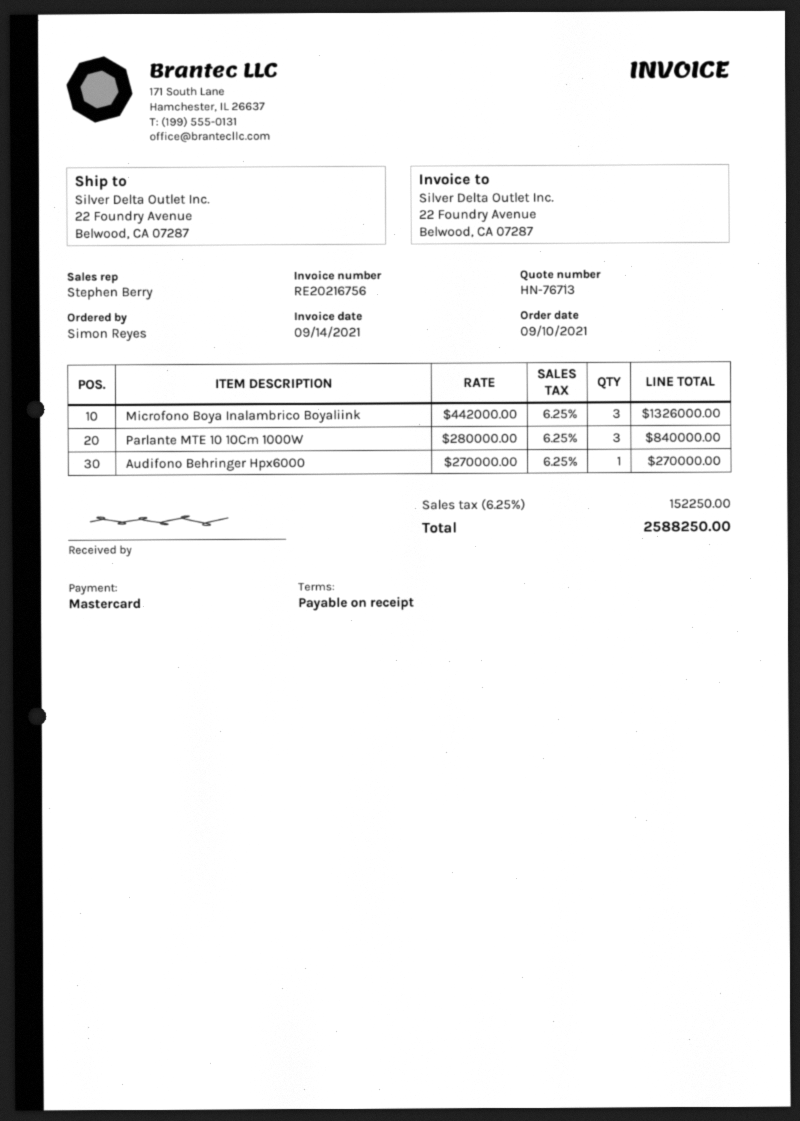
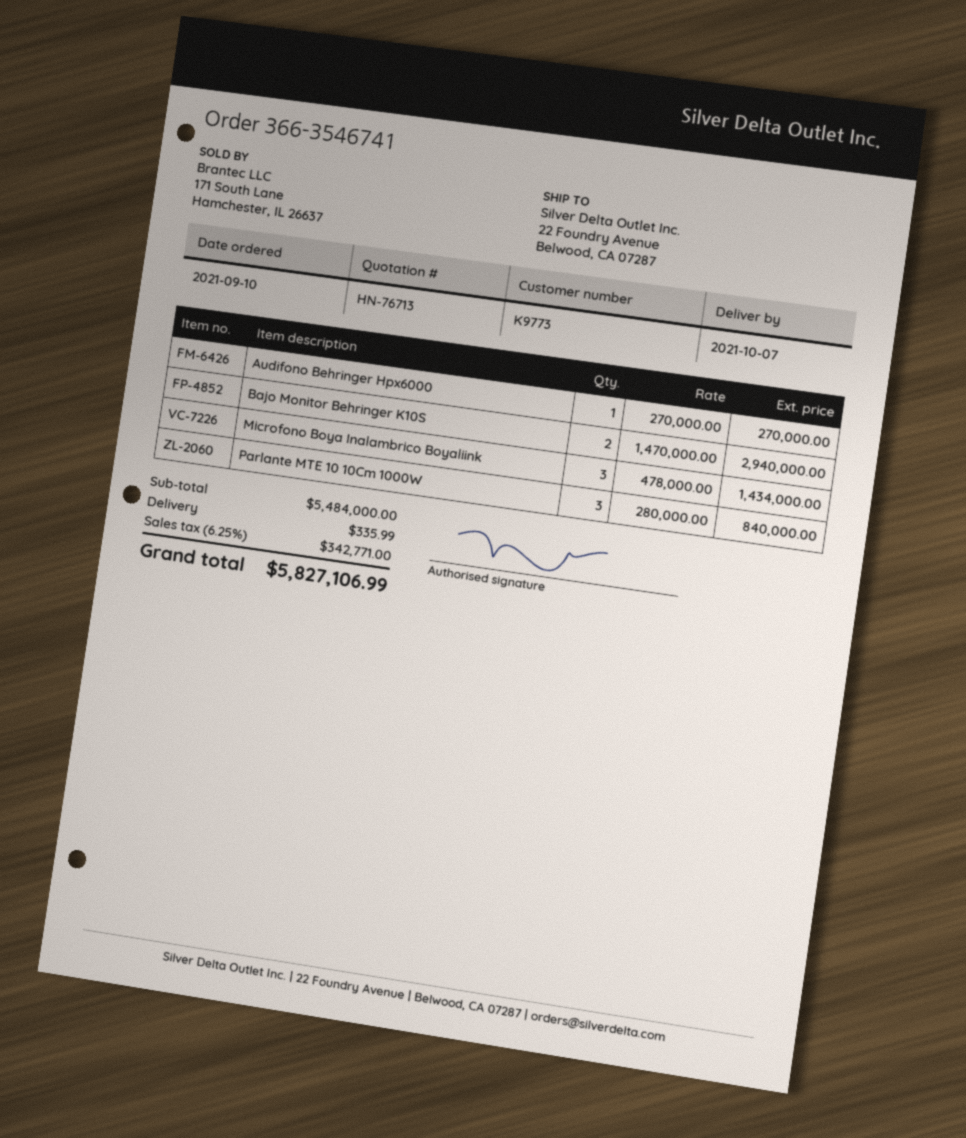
Microfono Boya Inalambrico Boyaliink: 3 x 442000.00 = 1326000.00 -> 3 x 478000.00 = 1434000.00
Bajo Monitor Behringer K10S: none -> 2 x 1470000.00 = 2940000.00
shipping: none -> 335.99
tax: 6.25% = 152250.00 -> 6.25% = 342771.00
total: 2588250.00 -> 5827106.99

